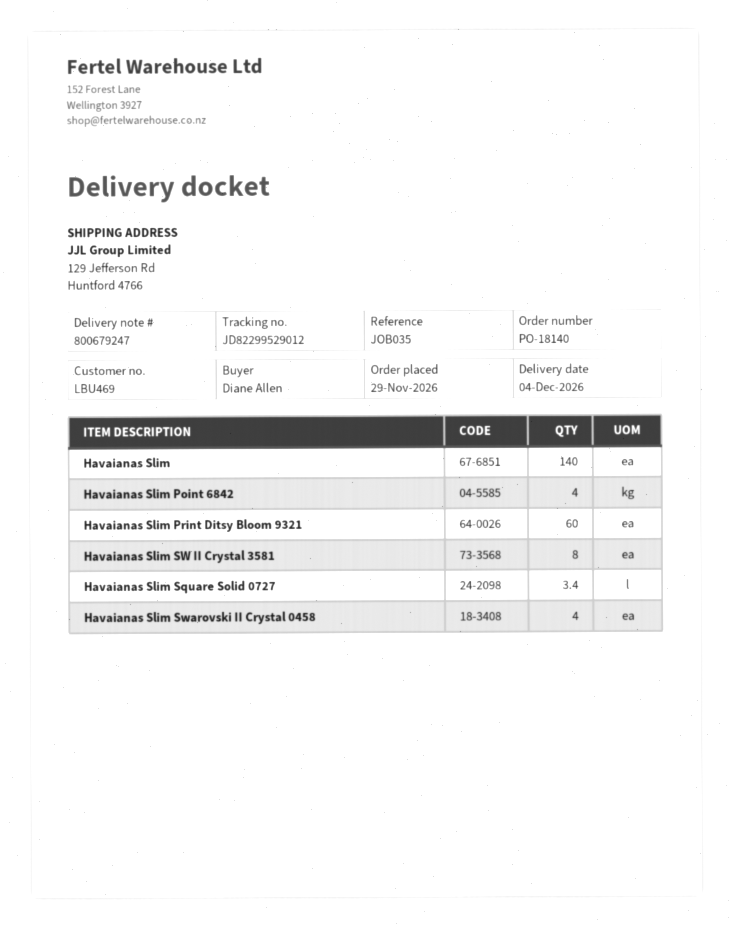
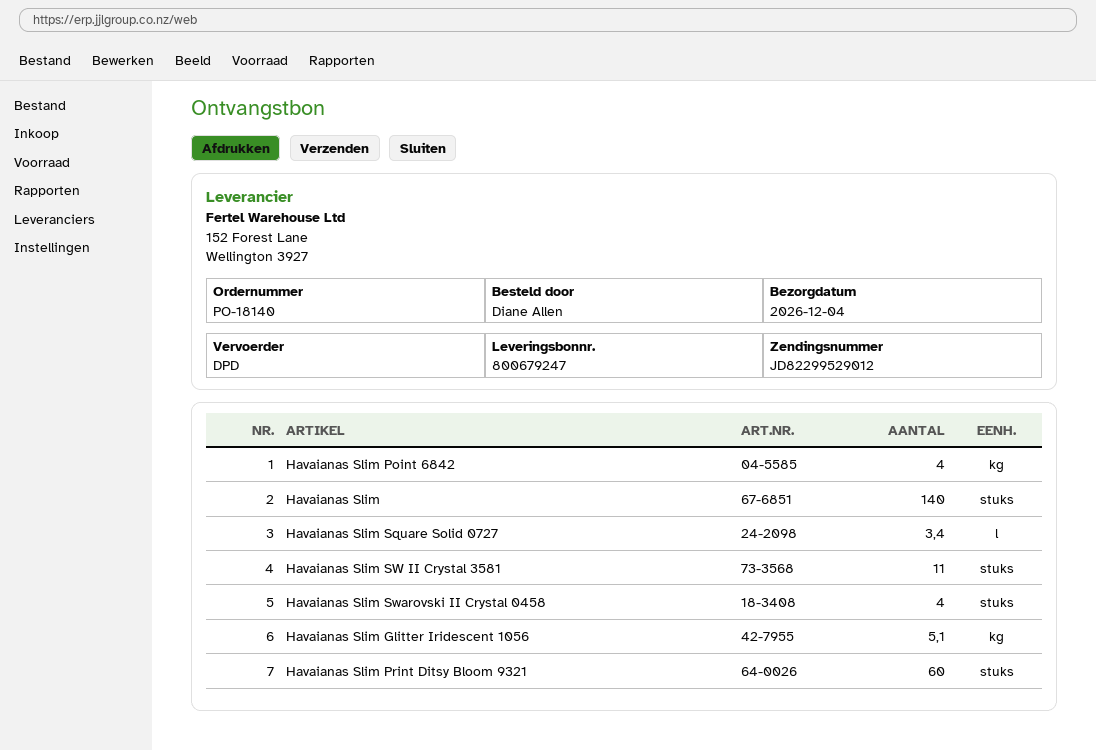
Havaianas Slim SW II Crystal 3581: 8 -> 11
Havaianas Slim Glitter Iridescent 1056: none -> 5.1

